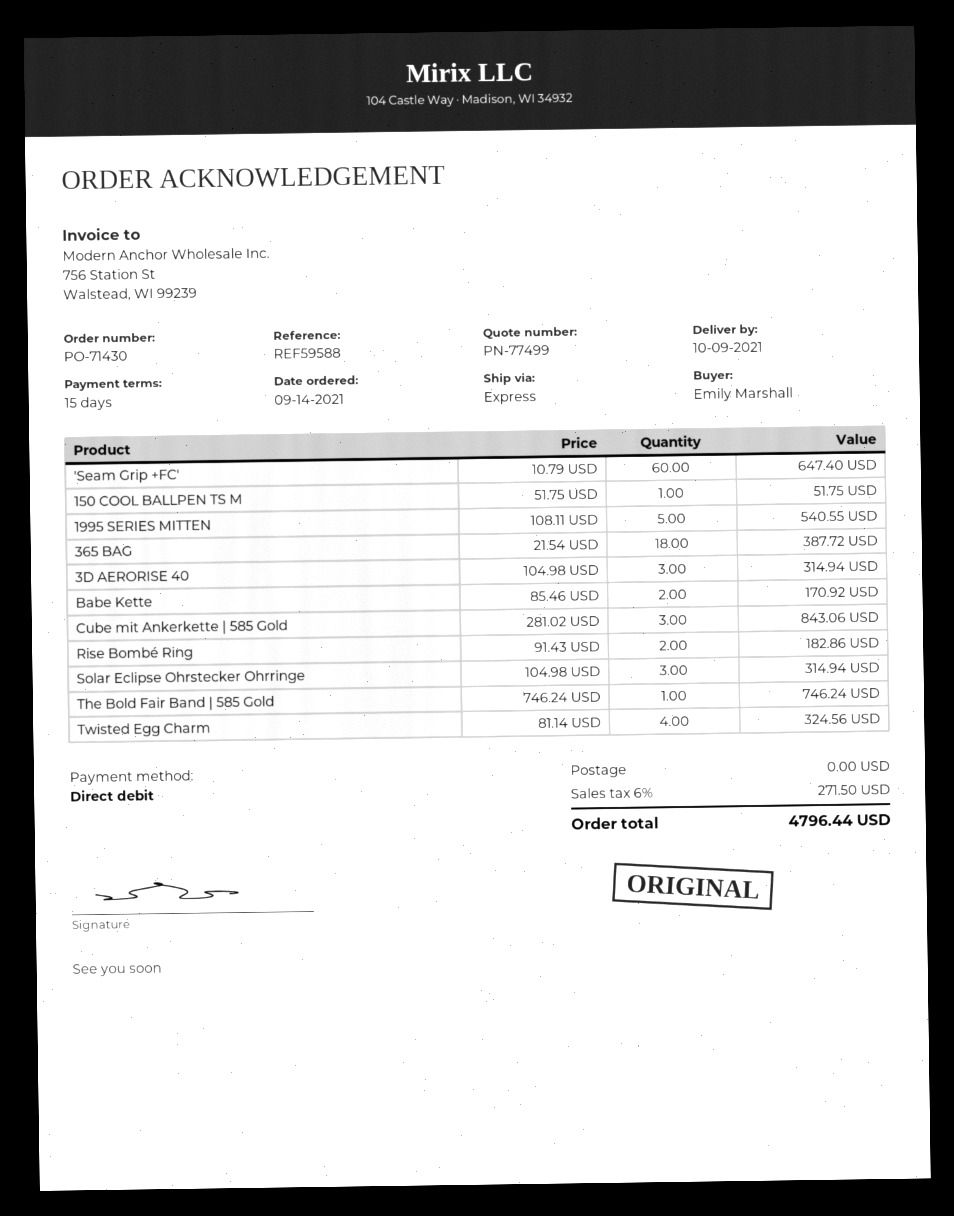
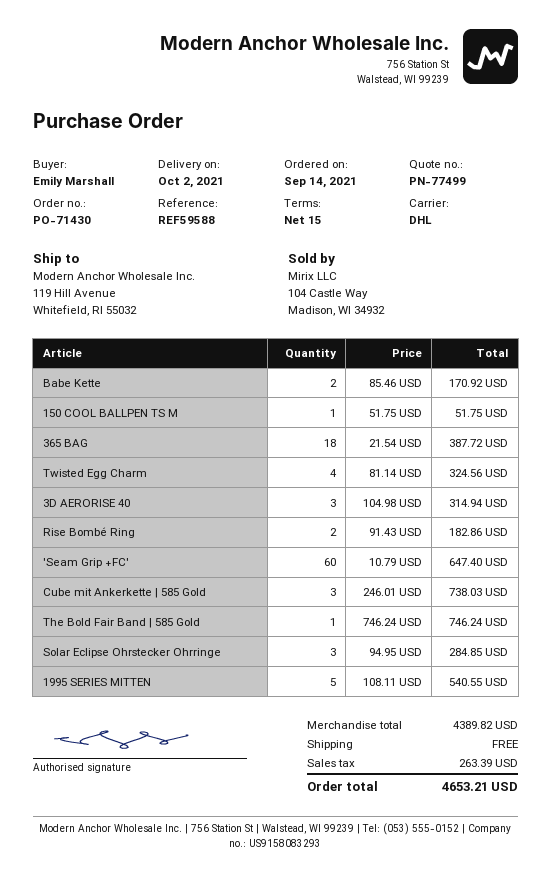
delivery date: 2021-10-09 -> 2021-10-02
shipping method: express -> DHL
Cube mit Ankerkette | 585 Gold: 3 x 281.02 = 843.06 -> 3 x 246.01 = 738.03
Solar Eclipse Ohrstecker Ohrringe: 3 x 104.98 = 314.94 -> 3 x 94.95 = 284.85
tax: 271.50 -> 263.39
total: 4796.44 -> 4653.21

